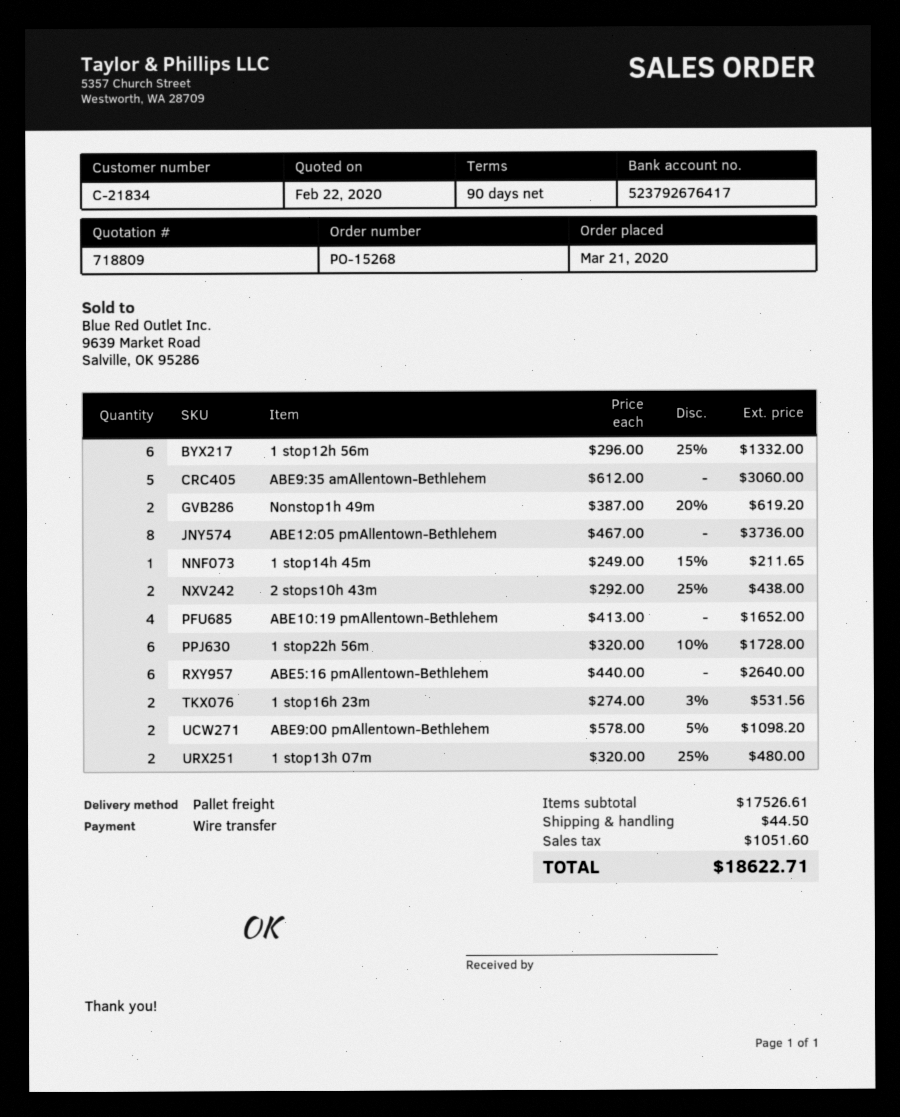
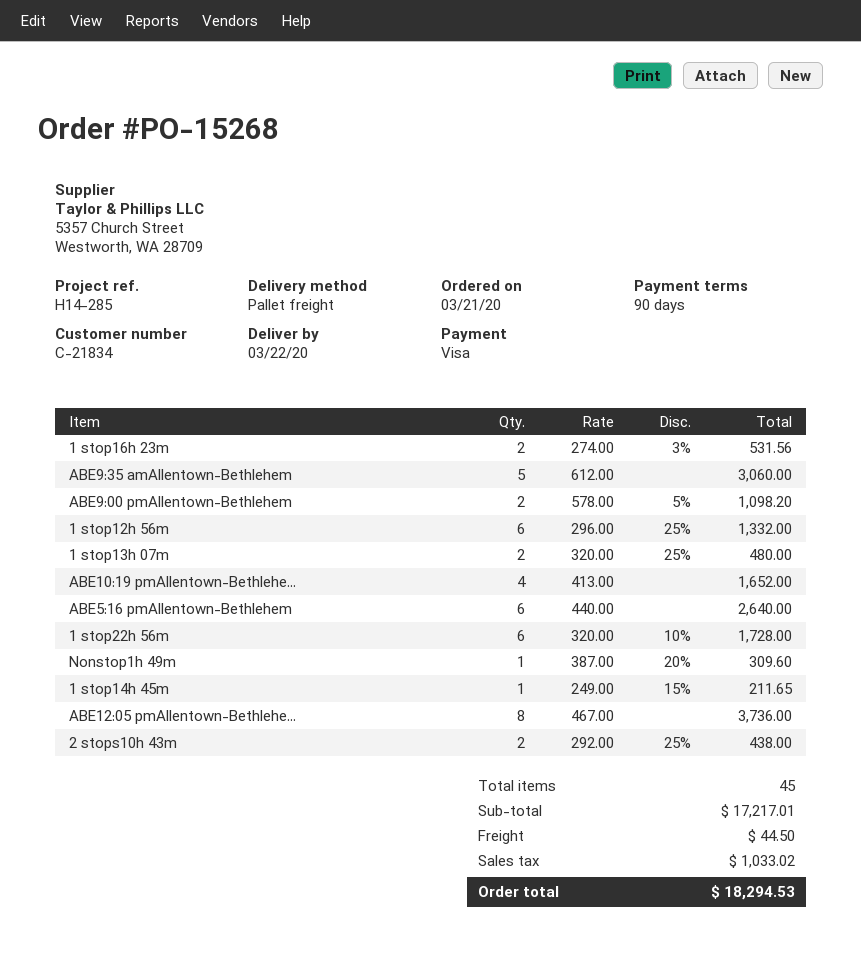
payment method: bank transfer -> Visa
Nonstop1h 49m: 2 x 387.00 - 20% = 619.20 -> 1 x 387.00 - 20% = 309.60
subtotal: 17526.61 -> 17217.01
tax: 1051.60 -> 1033.02
total: 18622.71 -> 18294.53

